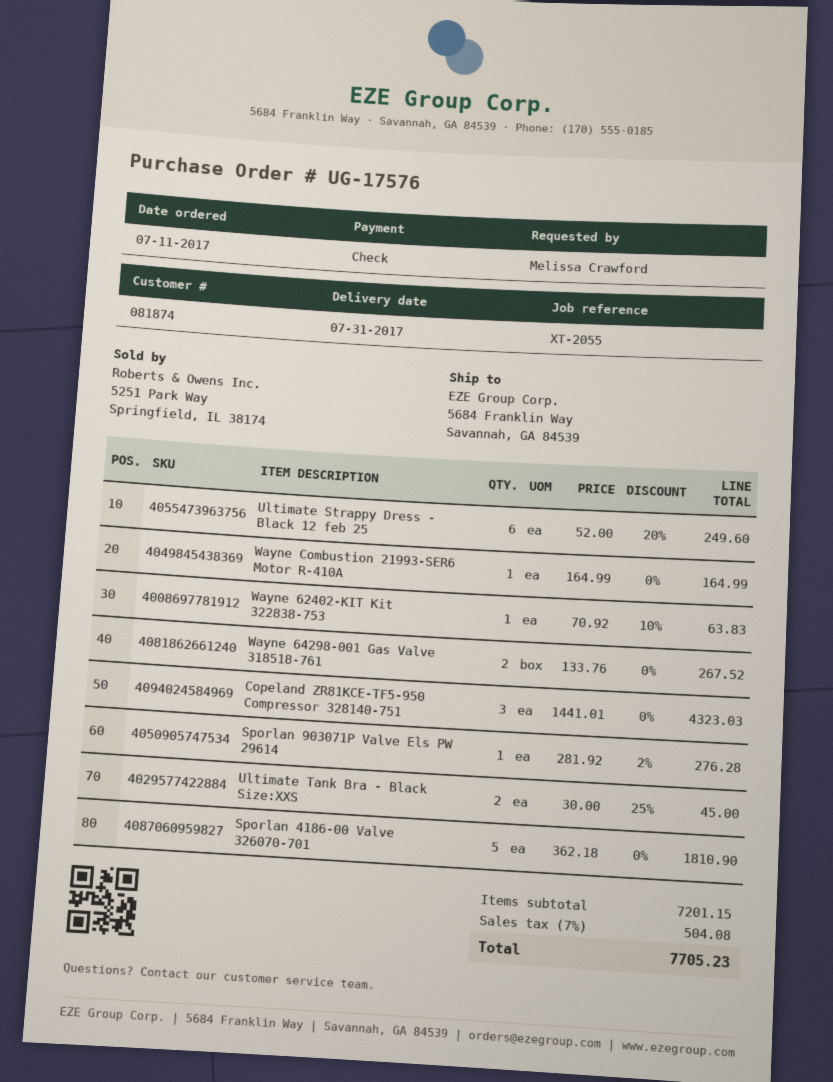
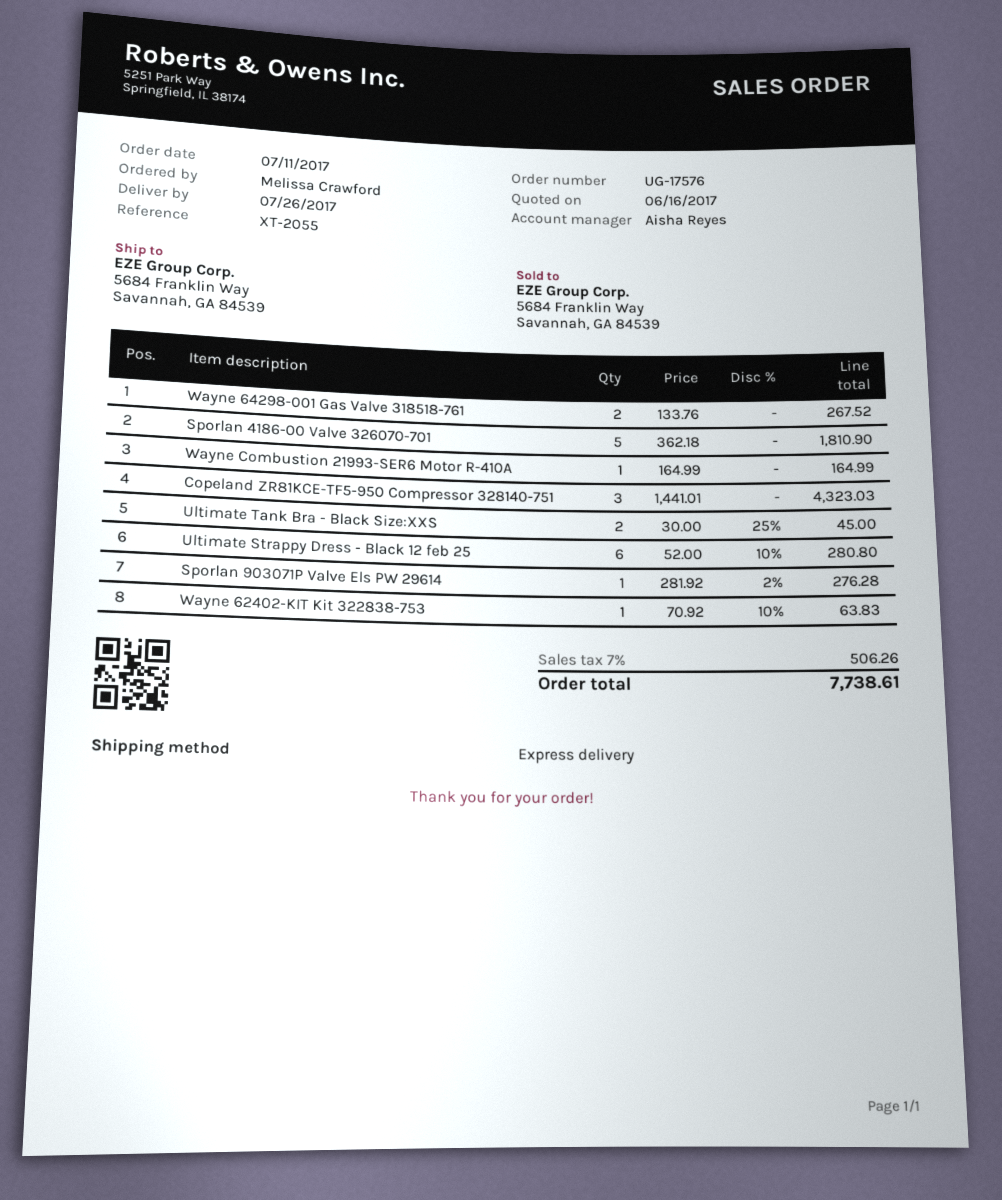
delivery date: 2017-07-31 -> 2017-07-26
Ultimate Strappy Dress - Black 12 feb 25: 6 x 52.00 - 20% = 249.60 -> 6 x 52.00 - 10% = 280.80
tax: 7% = 504.08 -> 7% = 506.26
total: 7705.23 -> 7738.61

